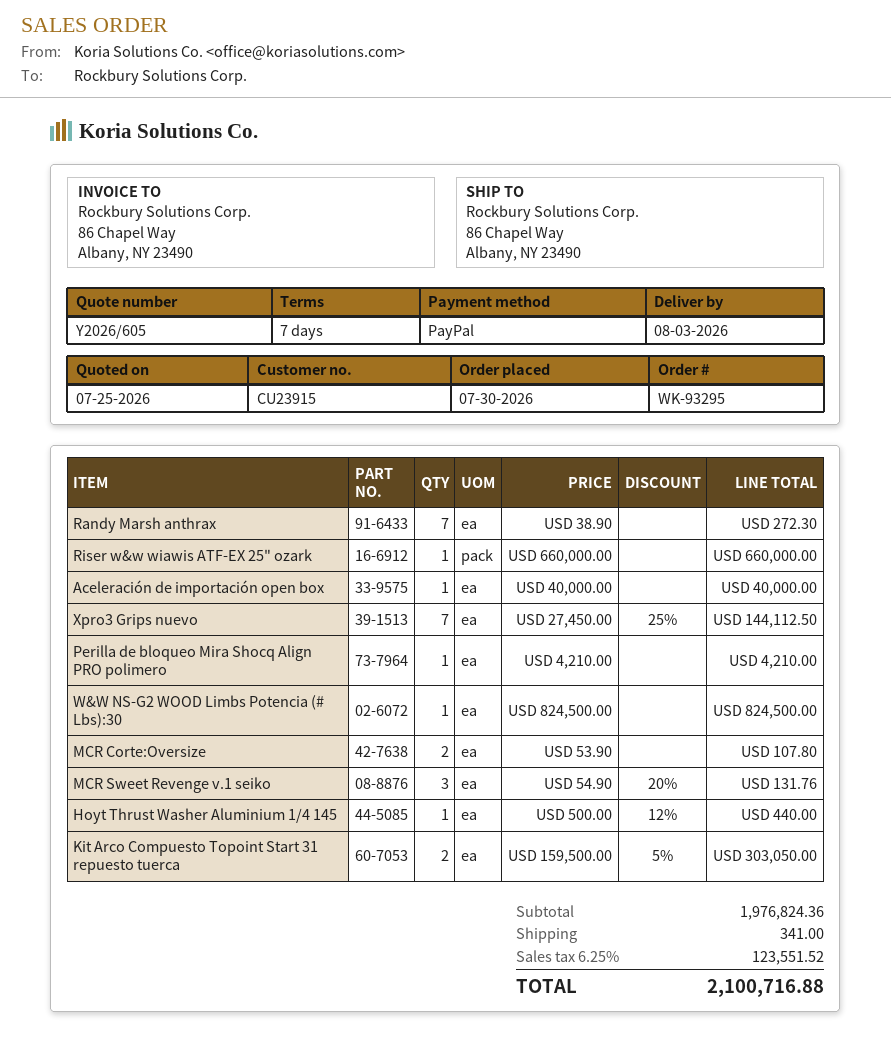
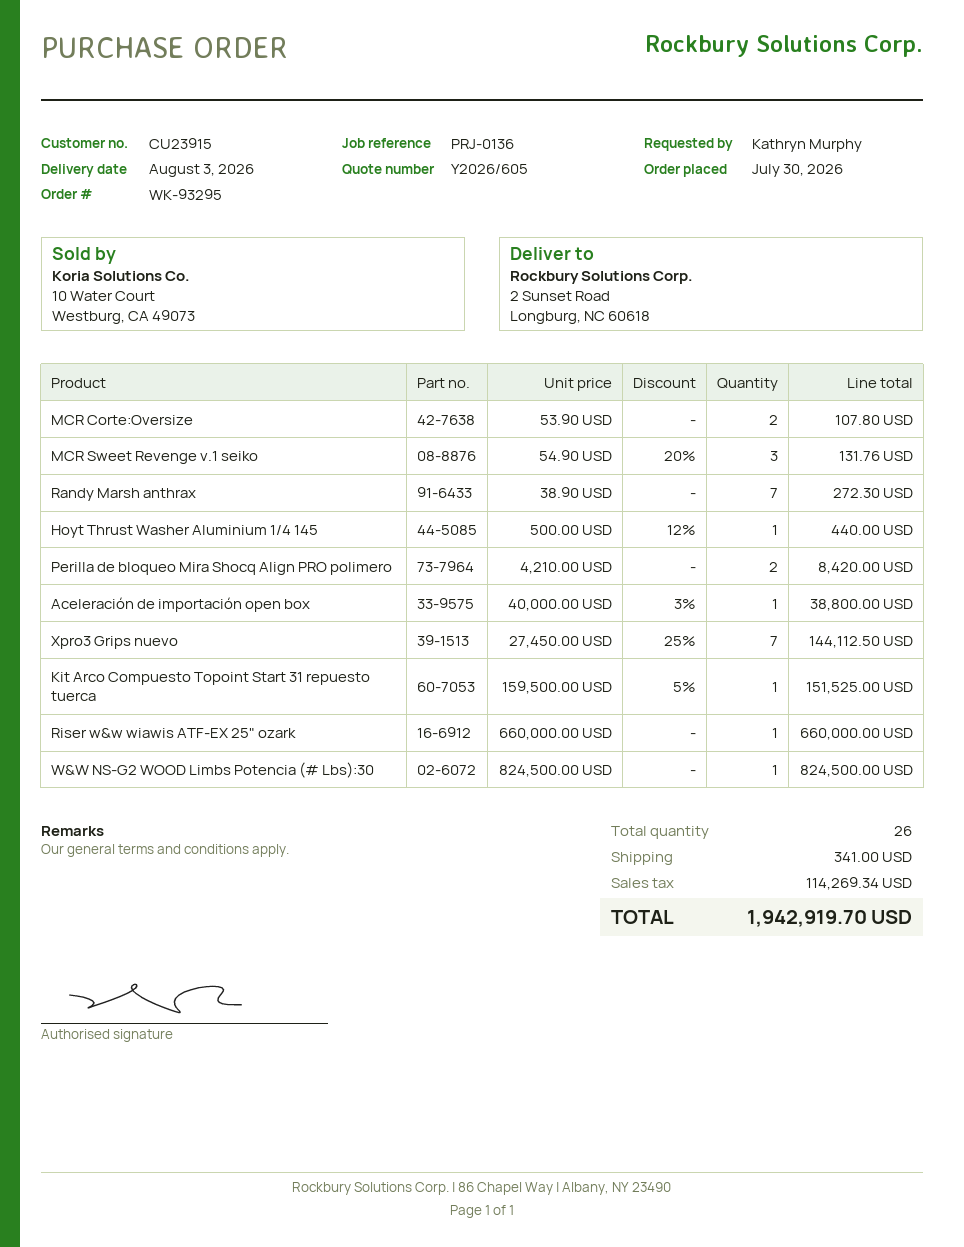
ship to: 86 Chapel Way, Albany, NY 23490 -> 2 Sunset Road, Longburg, NC 60618
Aceleración de importación open box: 1 x 40000.00 = 40000.00 -> 1 x 40000.00 - 3% = 38800.00
Perilla de bloqueo Mira Shocq Align PRO polimero: 1 x 4210.00 = 4210.00 -> 2 x 4210.00 = 8420.00
Kit Arco Compuesto Topoint Start 31 repuesto tuerca: 2 x 159500.00 - 5% = 303050.00 -> 1 x 159500.00 - 5% = 151525.00
tax: 123551.52 -> 114269.34
total: 2100716.88 -> 1942919.70

